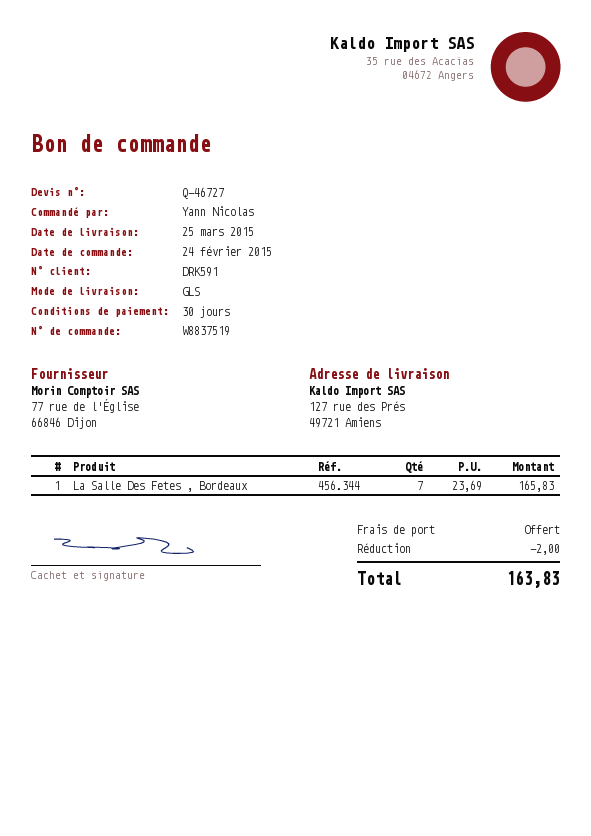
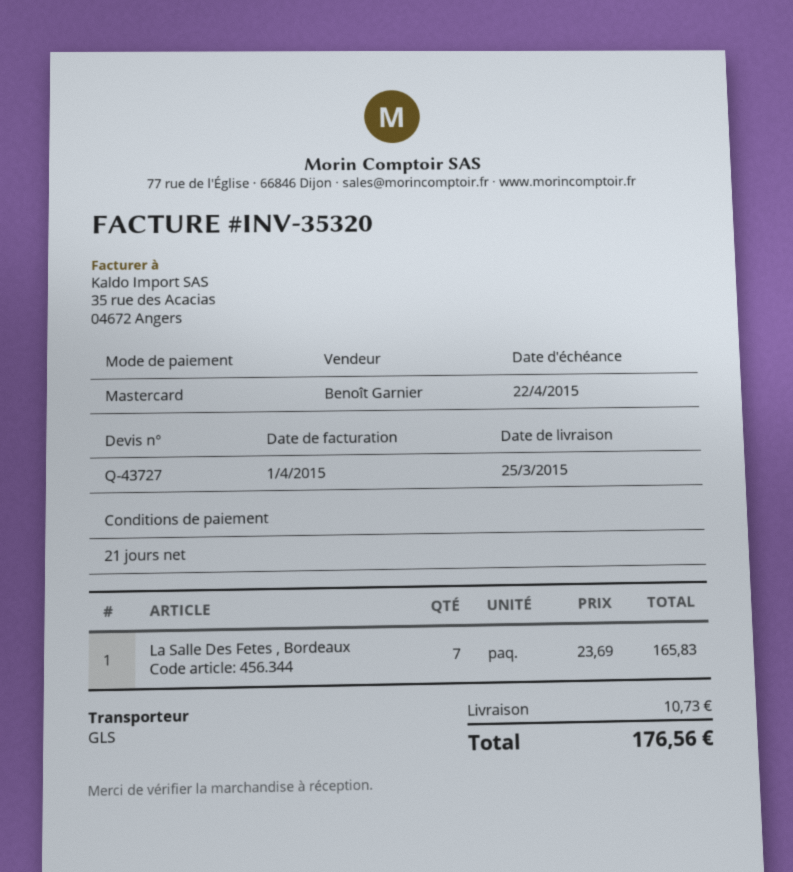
quote number: Q-46727 -> Q-43727
payment terms: 30 days -> 21 days
discount: 2.00 -> none
shipping: 0.00 -> 10.73
total: 163.83 -> 176.56

